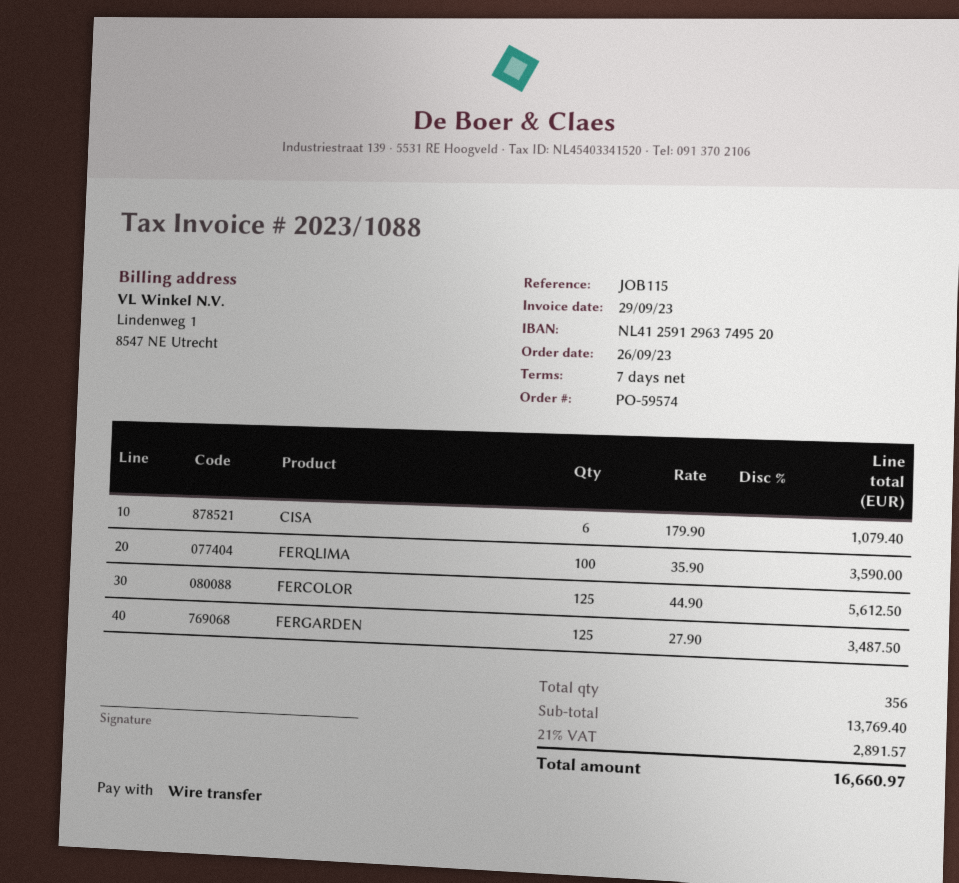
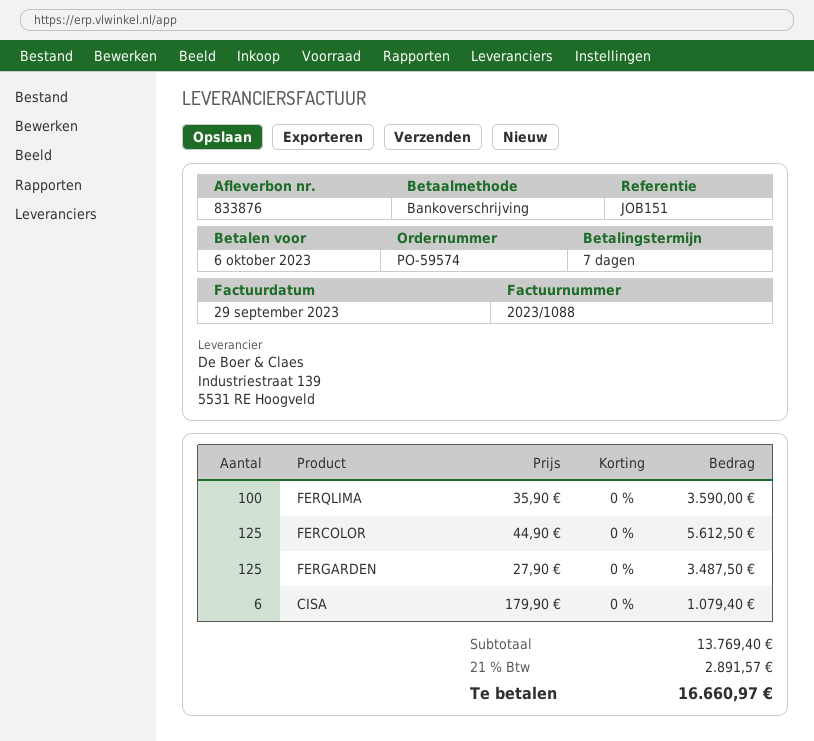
reference: JOB115 -> JOB151

